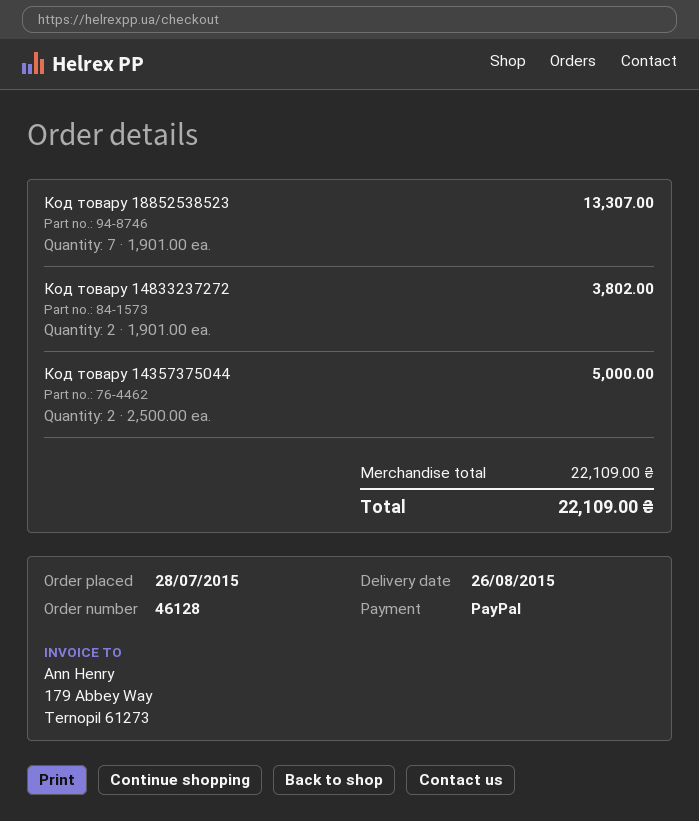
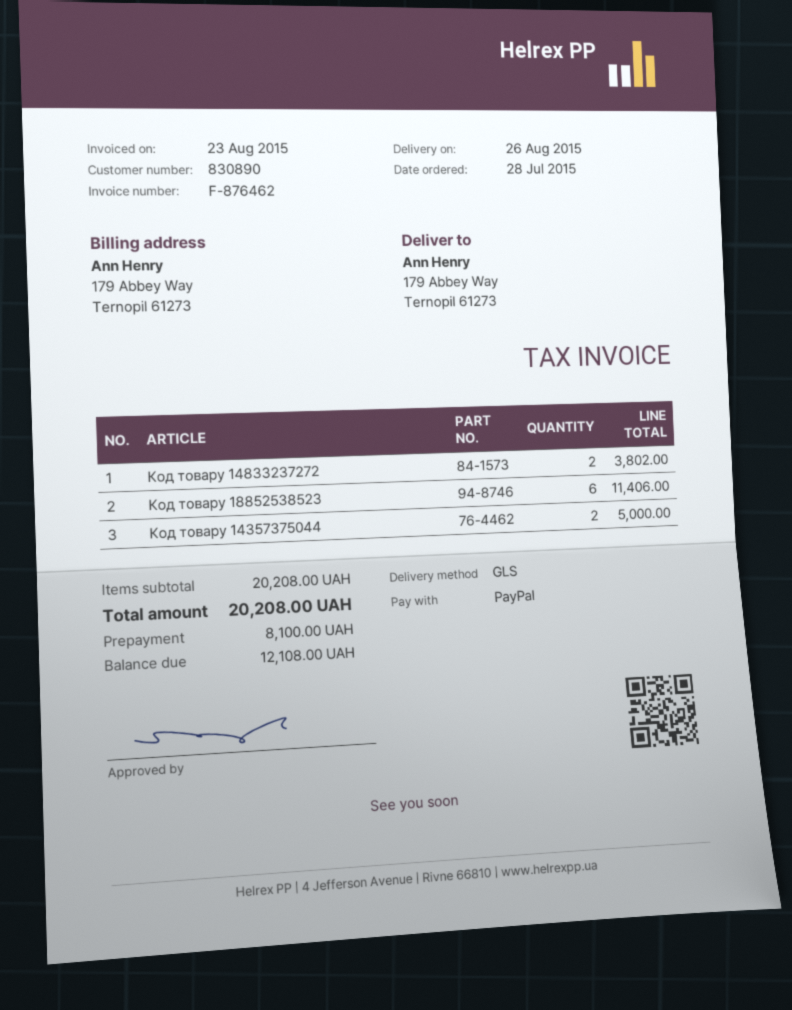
Код товару 18852538523: 7 for 13307.00 -> 6 for 11406.00
subtotal: 22109.00 -> 20208.00
total: 22109.00 -> 20208.00

